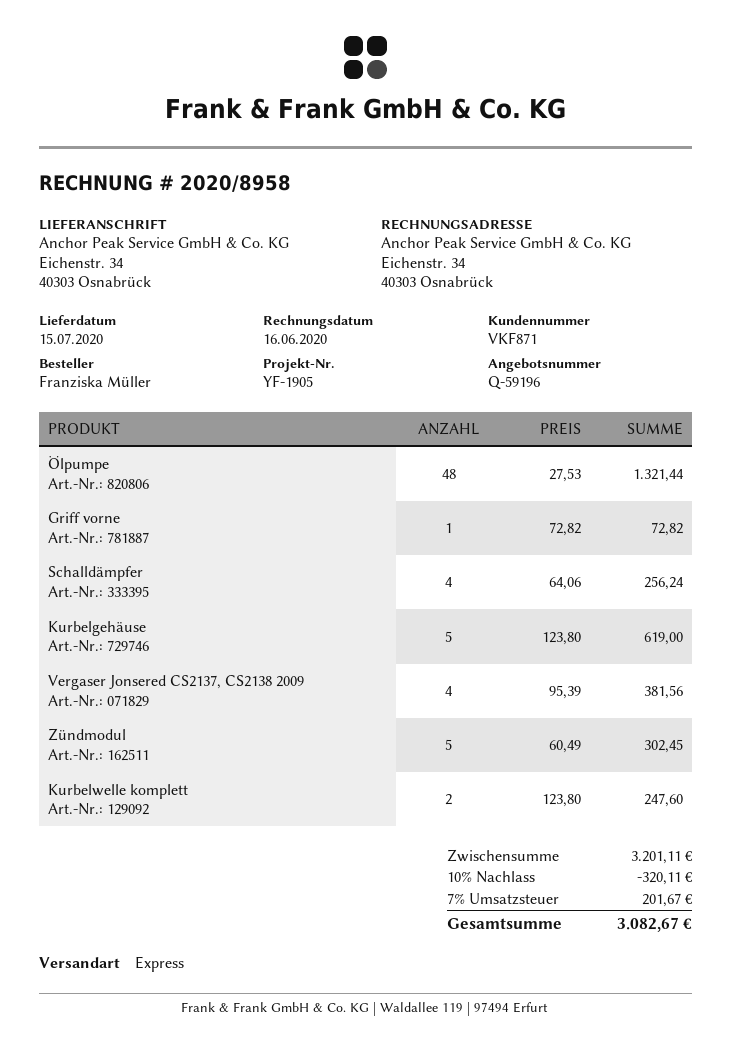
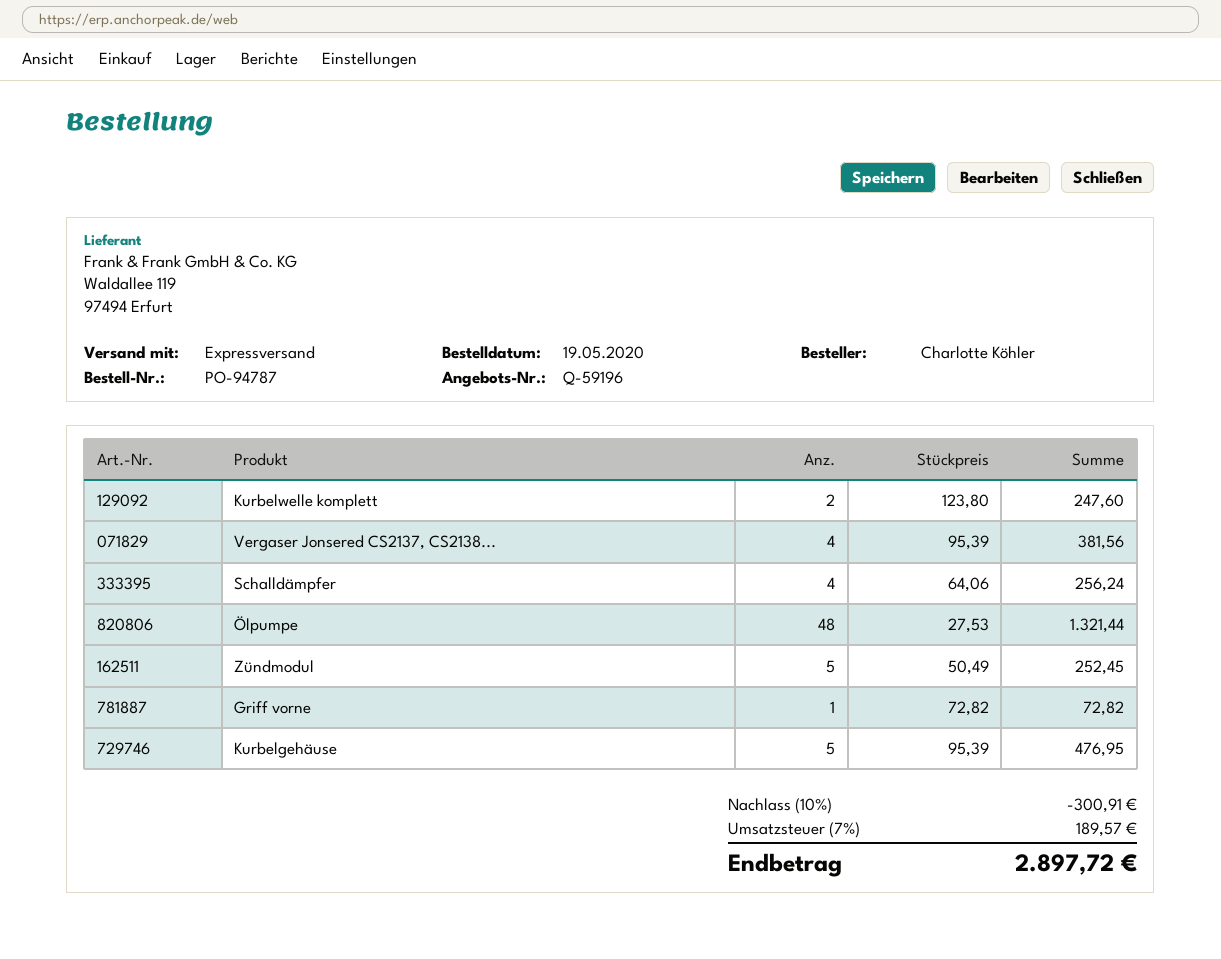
ordered by: Franziska Müller -> Charlotte Köhler
Kurbelgehäuse: 5 x 123.80 = 619.00 -> 5 x 95.39 = 476.95
Zündmodul: 5 x 60.49 = 302.45 -> 5 x 50.49 = 252.45
discount: 10% = 320.11 -> 10% = 300.91
tax: 7% = 201.67 -> 7% = 189.57
total: 3082.67 -> 2897.72

